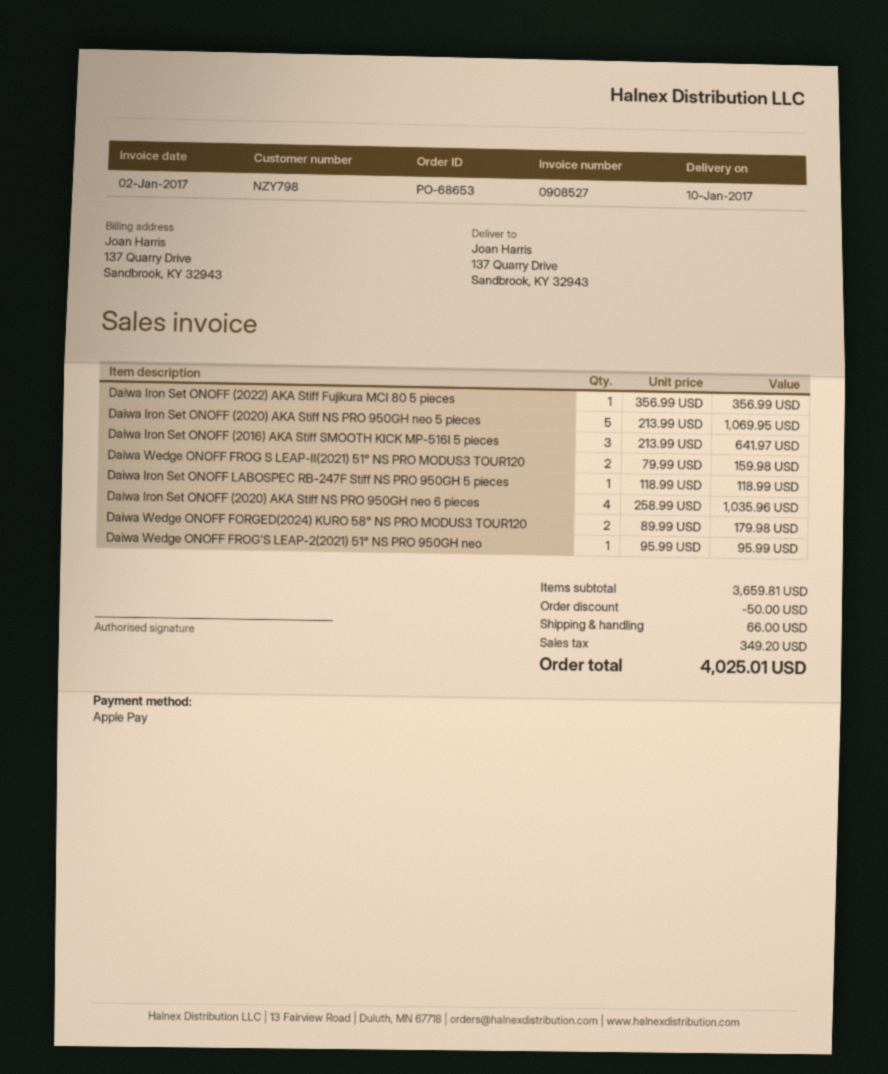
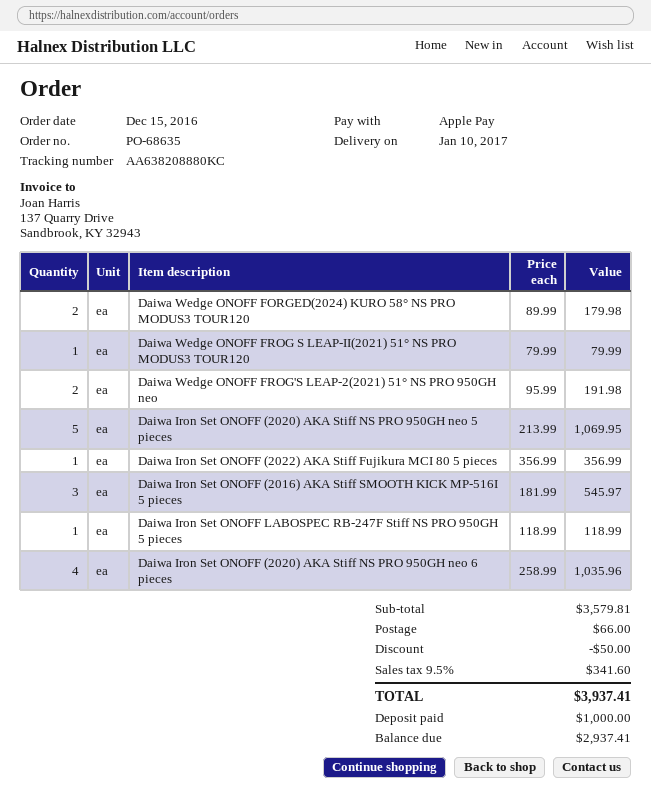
order number: PO-68653 -> PO-68635
Daiwa Iron Set ONOFF (2016) AKA Stiff SMOOTH KICK MP-516I 5 pieces: 3 x 213.99 = 641.97 -> 3 x 181.99 = 545.97
Daiwa Wedge ONOFF FROG S LEAP-II(2021) 51° NS PRO MODUS3 TOUR120: 2 x 79.99 = 159.98 -> 1 x 79.99 = 79.99
Daiwa Wedge ONOFF FROG'S LEAP-2(2021) 51° NS PRO 950GH neo: 1 x 95.99 = 95.99 -> 2 x 95.99 = 191.98
subtotal: 3659.81 -> 3579.81
tax: 349.20 -> 341.60
total: 4025.01 -> 3937.41

